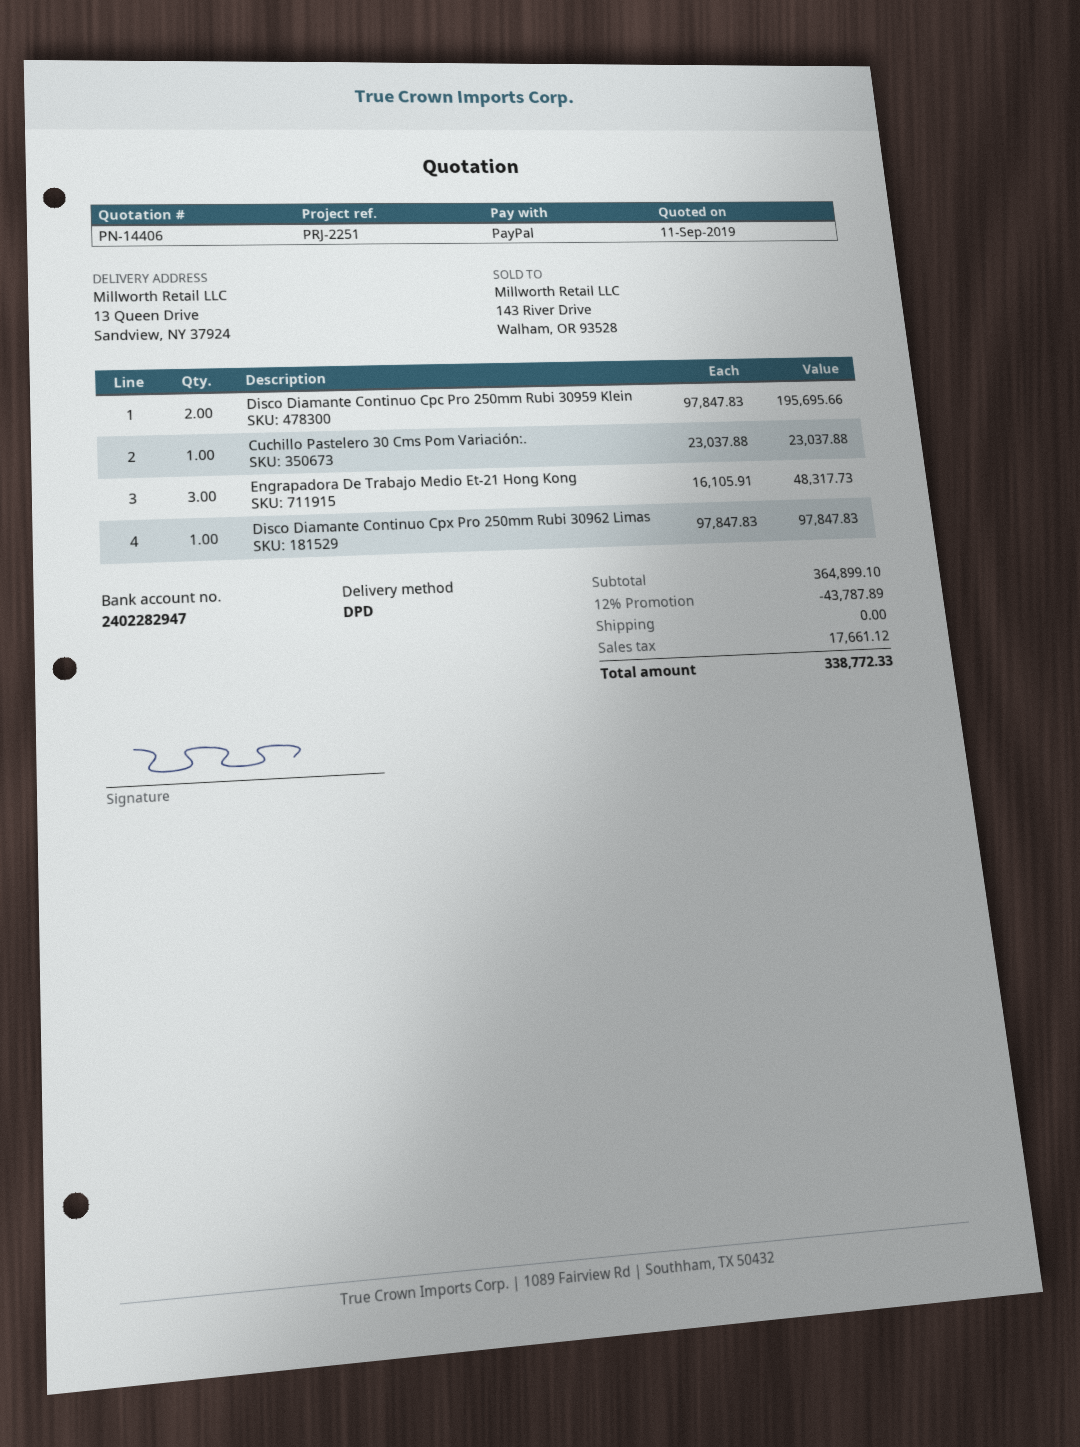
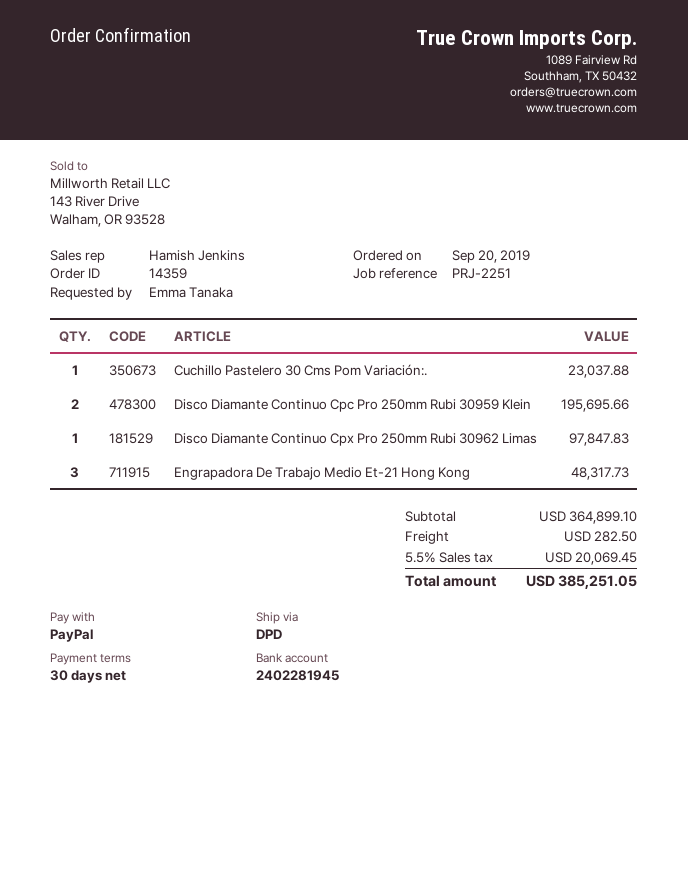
bank account: 2402282947 -> 2402281945
discount: 12% = 43787.89 -> none
shipping: 0.00 -> 282.50
tax: 17661.12 -> 20069.45
total: 338772.33 -> 385251.05

